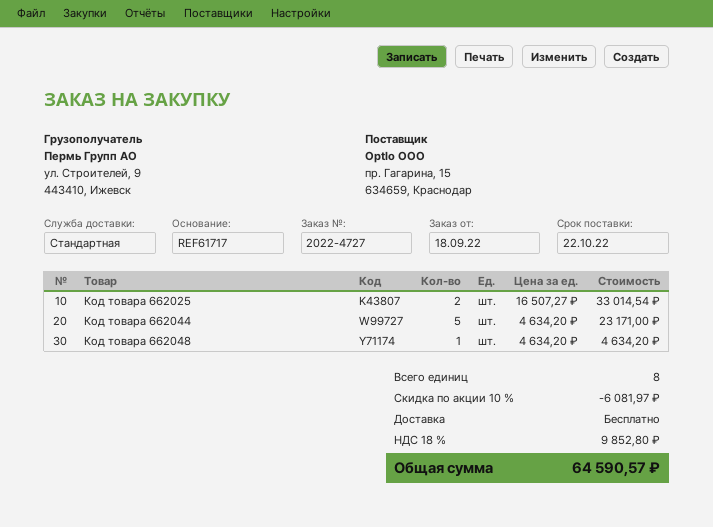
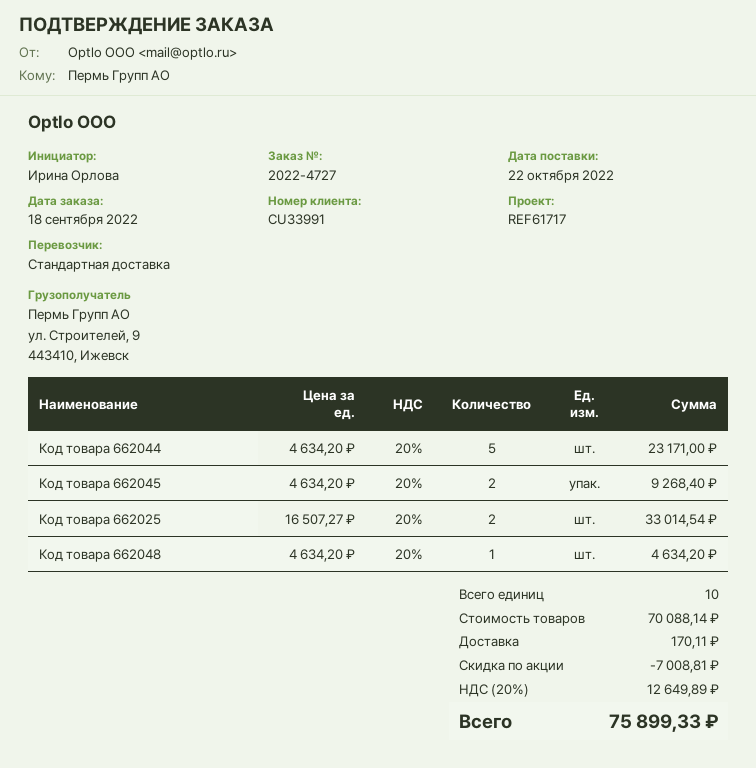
Код товара 662045: none -> 2 x 4634.20 = 9268.40
total quantity: 8 -> 10
discount: 6081.97 -> 7008.81
shipping: 0.00 -> 170.11
tax: 18% = 9852.80 -> 20% = 12649.89
total: 64590.57 -> 75899.33

